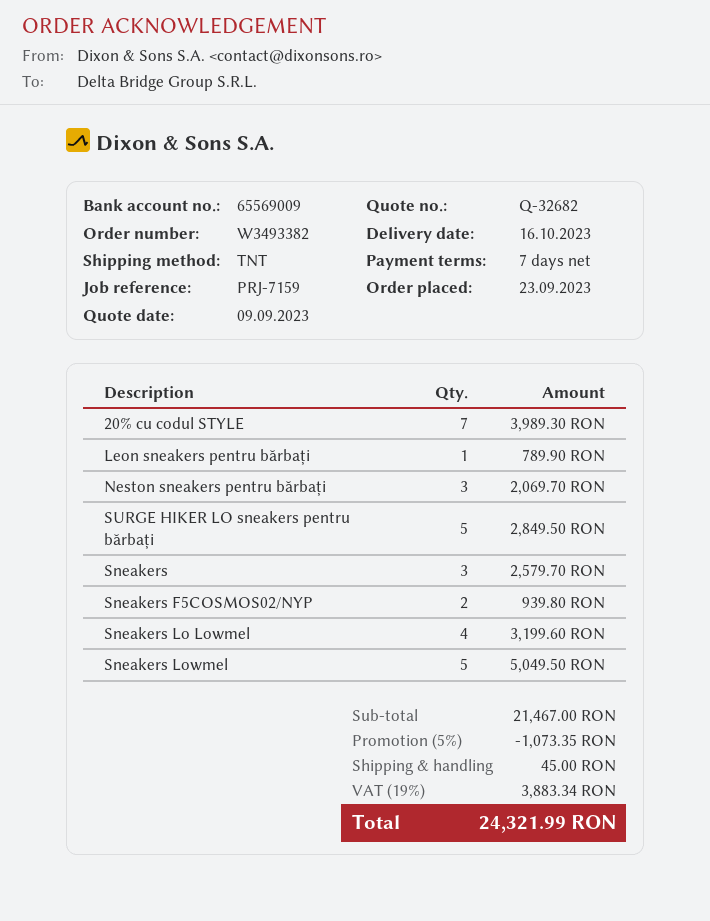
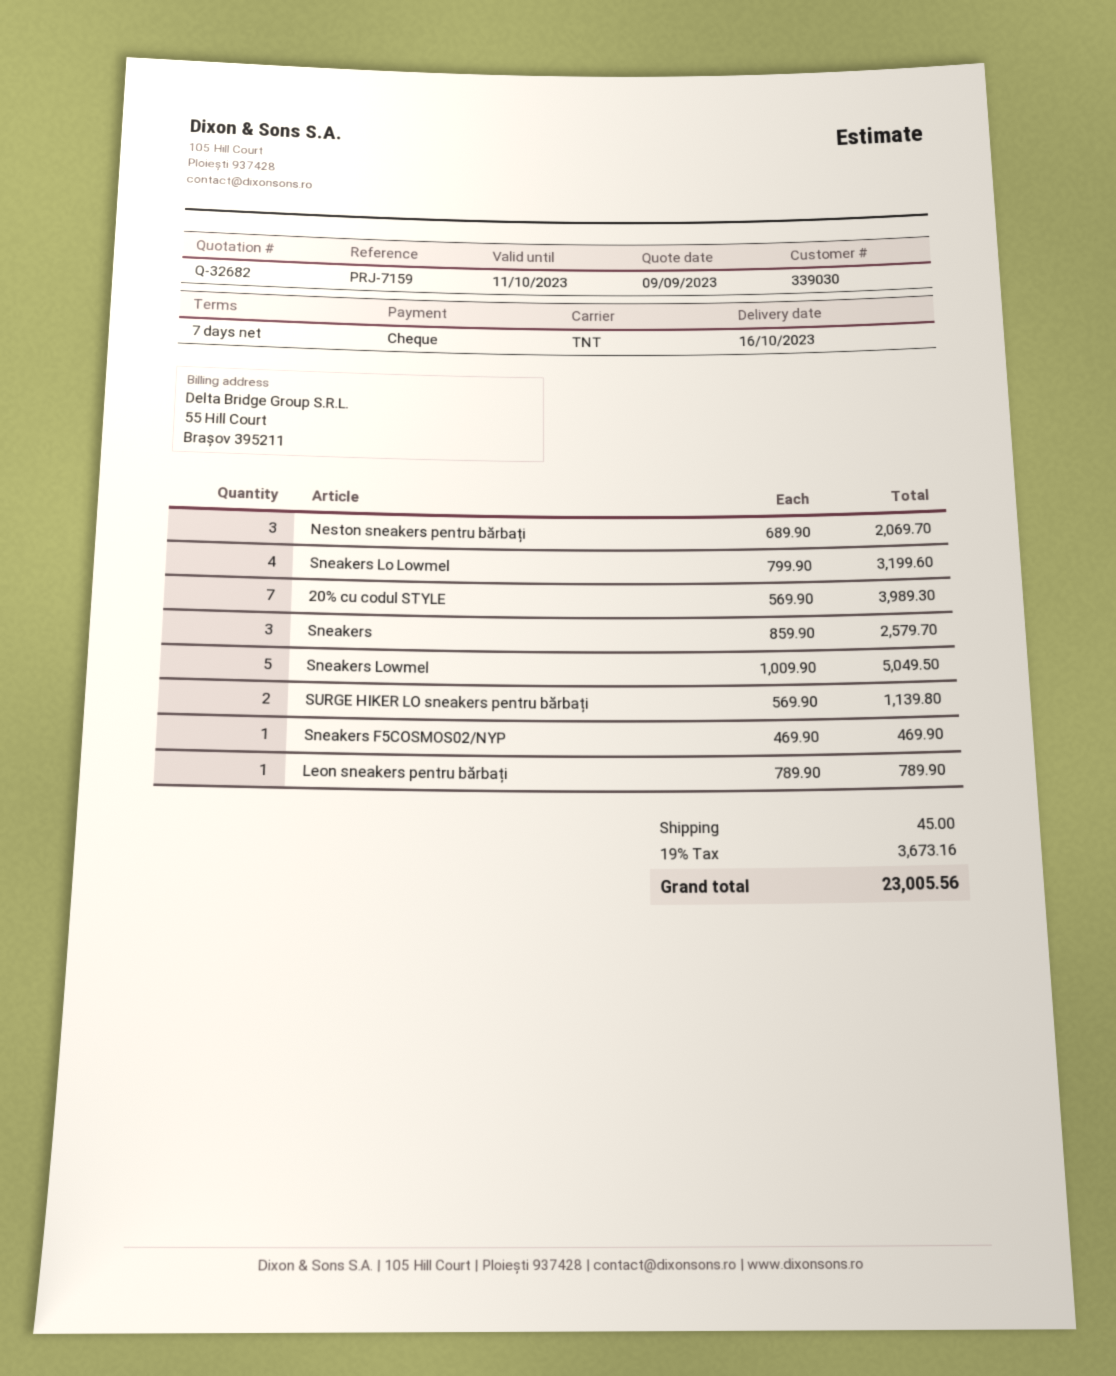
SURGE HIKER LO sneakers pentru bărbați: 5 for 2849.50 -> 2 for 1139.80
Sneakers F5COSMOS02/NYP: 2 for 939.80 -> 1 for 469.90
discount: 5% = 1073.35 -> none
tax: 19% = 3883.34 -> 19% = 3673.16
total: 24321.99 -> 23005.56

